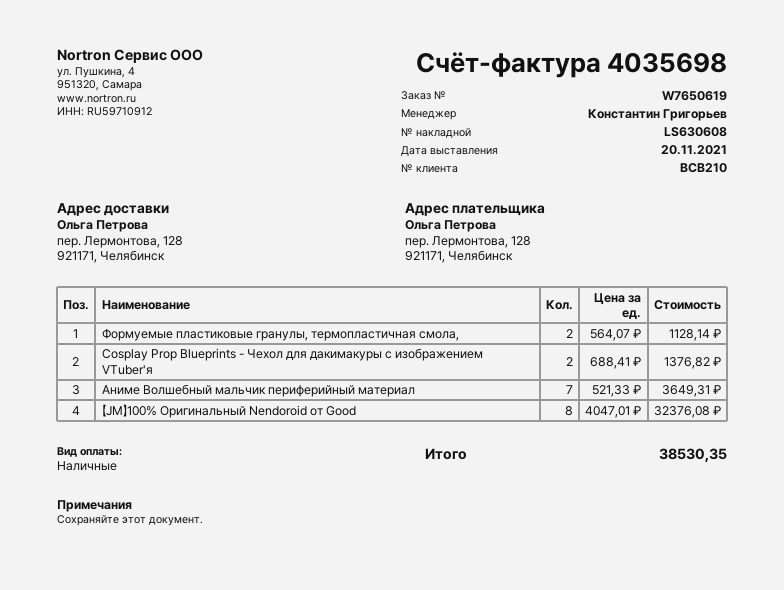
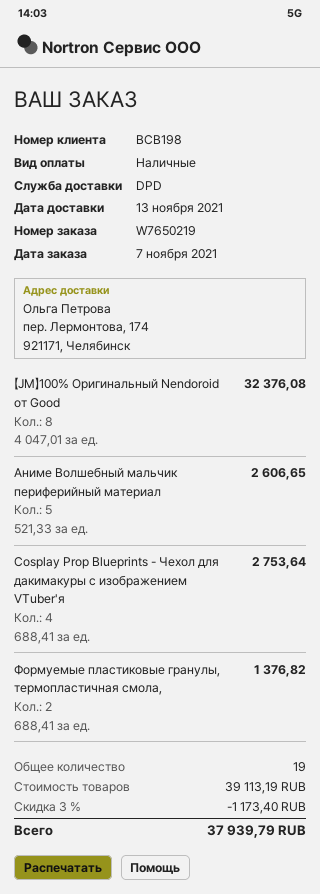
order number: W7650619 -> W7650219
customer number: BCB210 -> BCB198
ship to: пер. Лермонтова, 128, 921171, Челябинск -> пер. Лермонтова, 174, 921171, Челябинск
Формуемые пластиковые гранулы, термопластичная смола,: 2 x 564.07 = 1128.14 -> 2 x 688.41 = 1376.82
Cosplay Prop Blueprints - Чехол для дакимакуры с изображением VTuber'я: 2 x 688.41 = 1376.82 -> 4 x 688.41 = 2753.64
Аниме Волшебный мальчик периферийный материал: 7 x 521.33 = 3649.31 -> 5 x 521.33 = 2606.65
discount: none -> 3% = 1173.40
total: 38530.35 -> 37939.79

